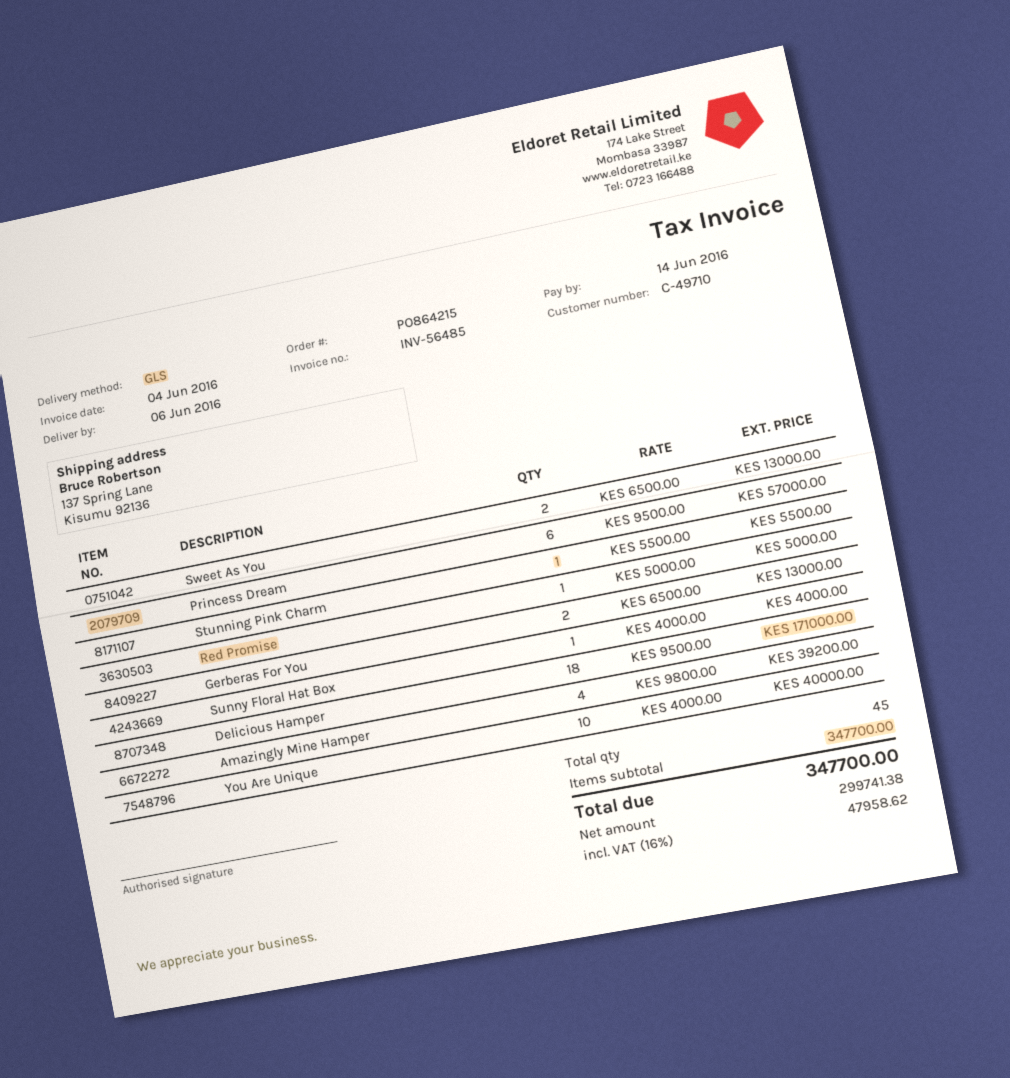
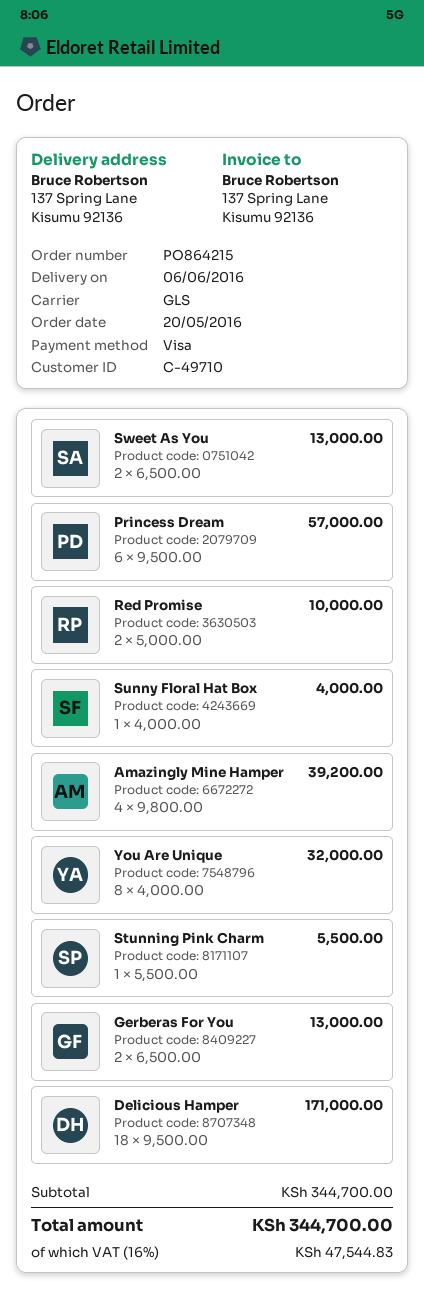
Red Promise: 1 x 5000.00 = 5000.00 -> 2 x 5000.00 = 10000.00
You Are Unique: 10 x 4000.00 = 40000.00 -> 8 x 4000.00 = 32000.00
subtotal: 347700.00 -> 344700.00
tax: 16% = 47958.62 -> 16% = 47544.83
total: 347700.00 -> 344700.00

